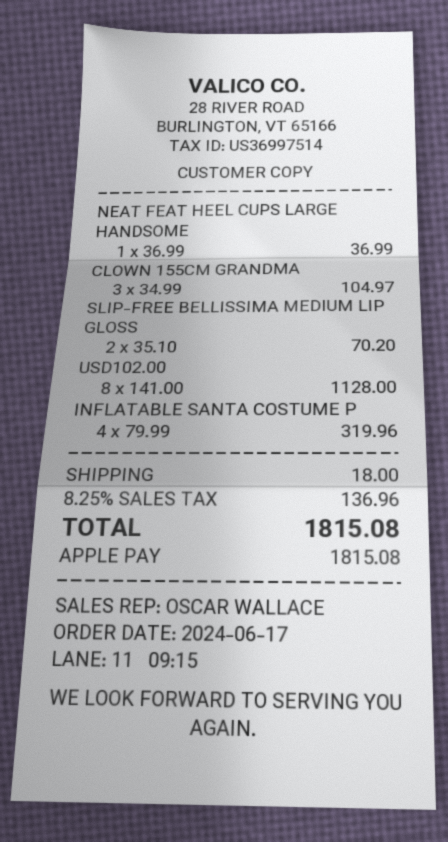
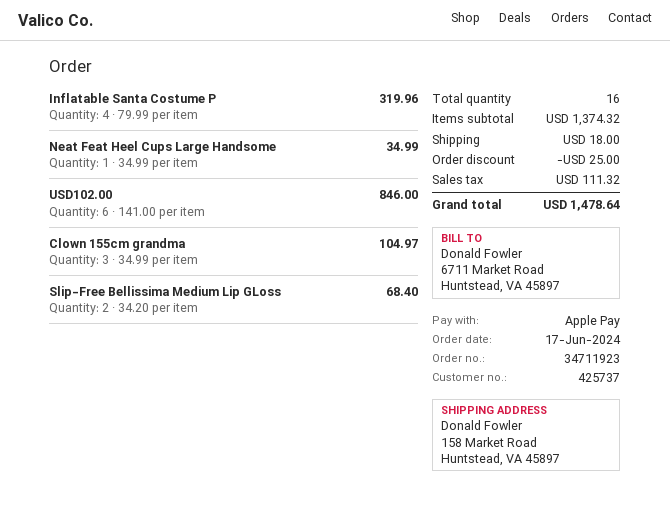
NEAT FEAT HEEL CUPS LARGE HANDSOME: 1 x 36.99 = 36.99 -> 1 x 34.99 = 34.99
SLIP-FREE BELLISSIMA MEDIUM LIP GLOSS: 2 x 35.10 = 70.20 -> 2 x 34.20 = 68.40
USD102.00: 8 x 141.00 = 1128.00 -> 6 x 141.00 = 846.00
discount: none -> 25.00
tax: 136.96 -> 111.32
total: 1815.08 -> 1478.64

